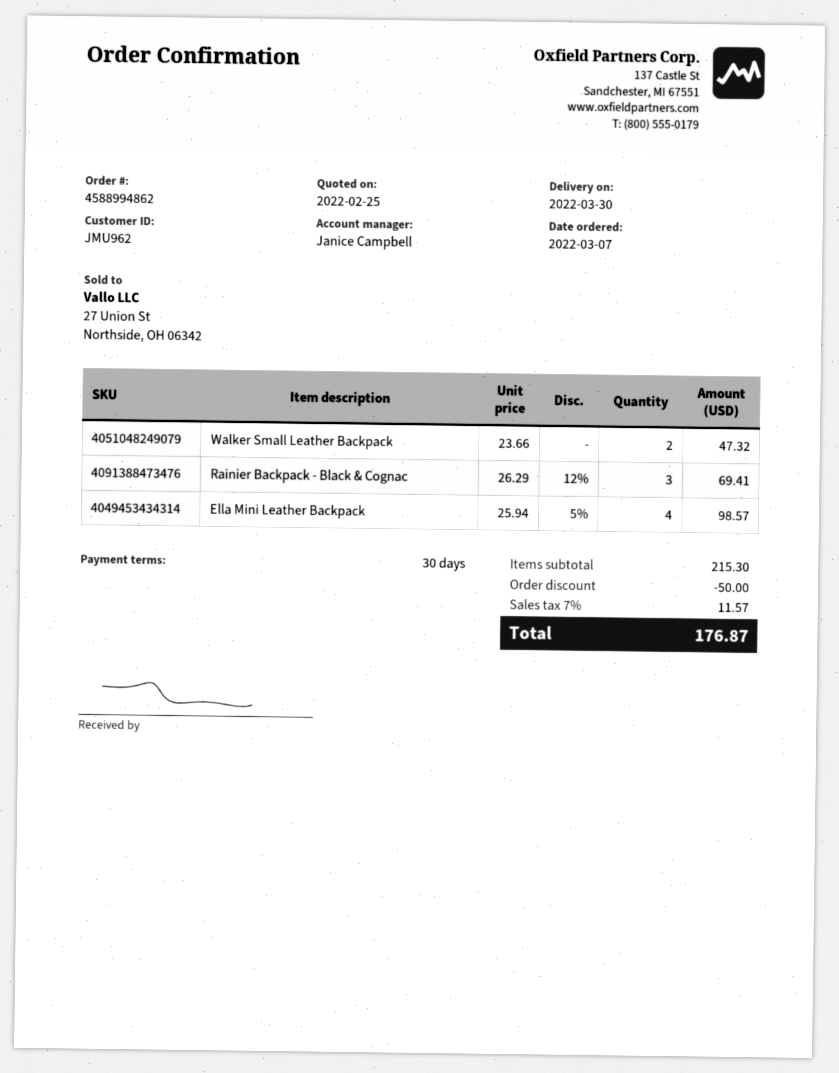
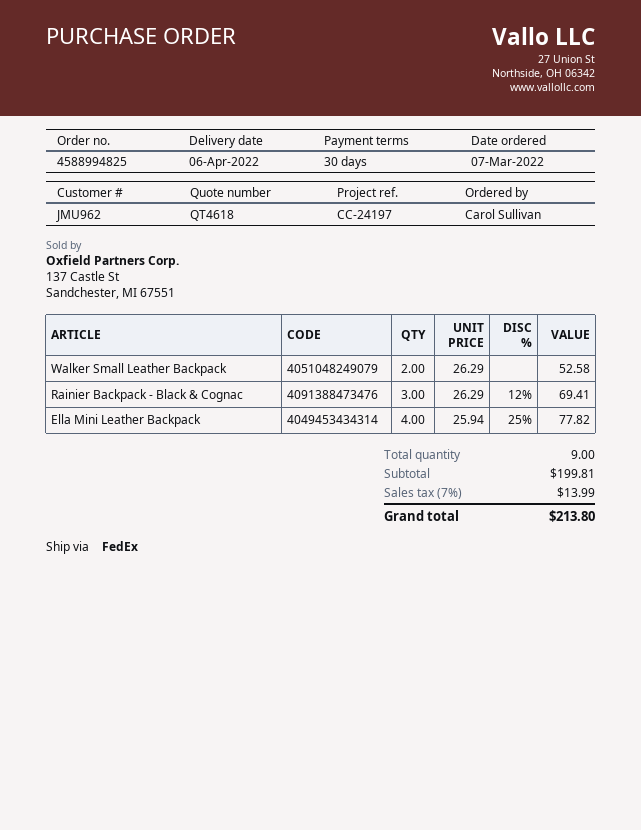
order number: 4588994862 -> 4588994825
delivery date: 2022-03-30 -> 2022-04-06
Walker Small Leather Backpack: 2 x 23.66 = 47.32 -> 2 x 26.29 = 52.58
Ella Mini Leather Backpack: 4 x 25.94 - 5% = 98.57 -> 4 x 25.94 - 25% = 77.82
subtotal: 215.30 -> 199.81
discount: 50.00 -> none
tax: 7% = 11.57 -> 7% = 13.99
total: 176.87 -> 213.80

